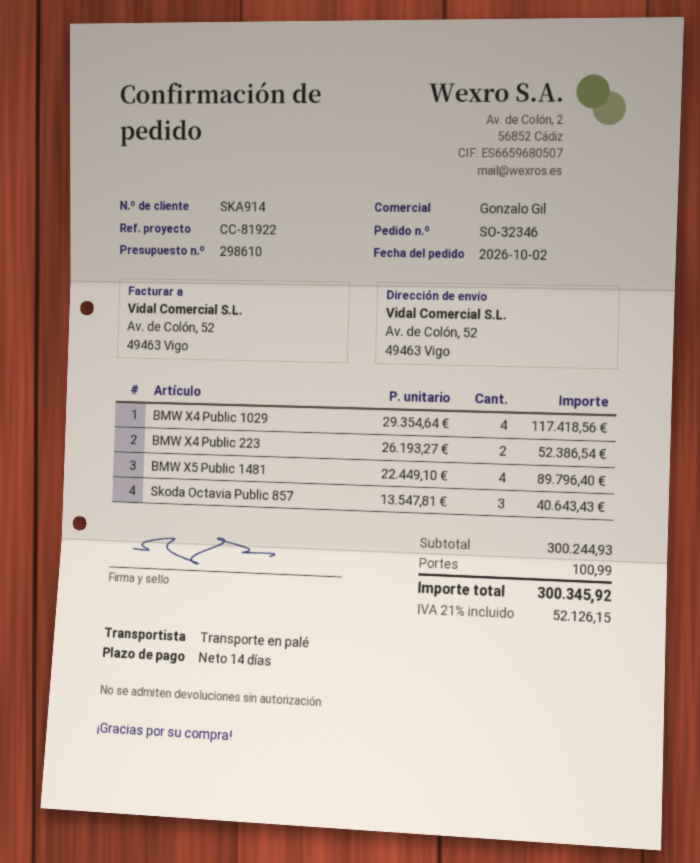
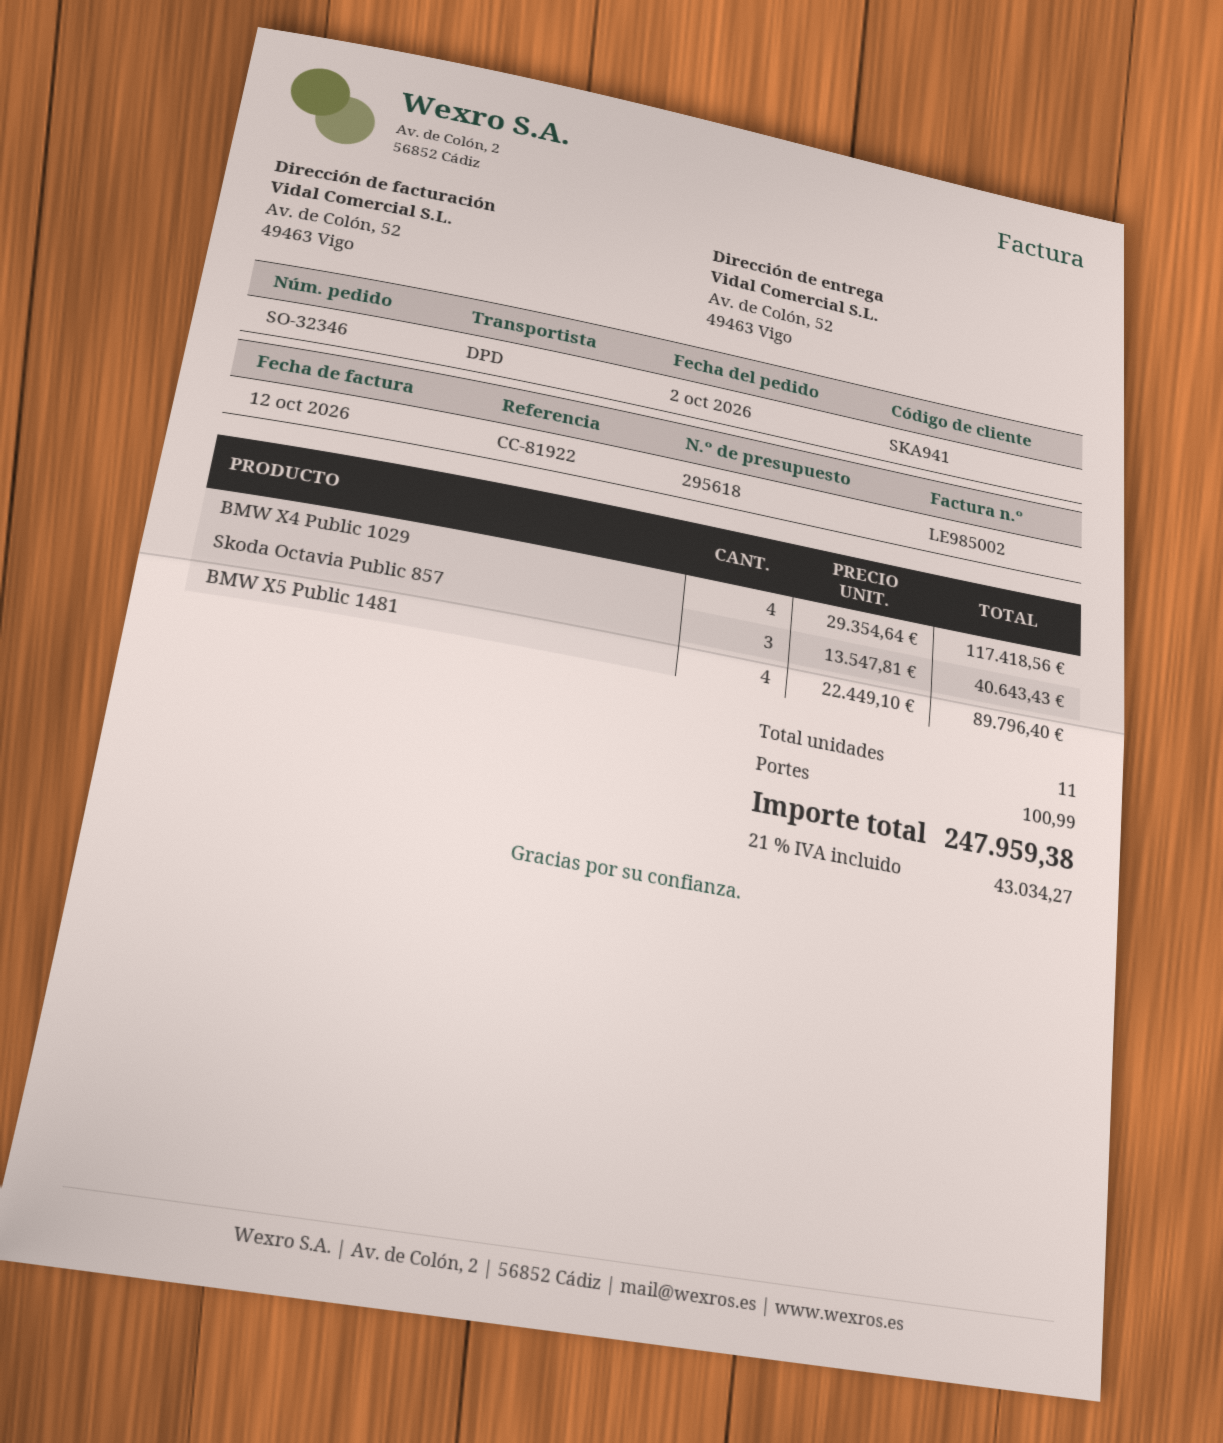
quote number: 298610 -> 295618
customer number: SKA914 -> SKA941
shipping method: pallet freight -> DPD
BMW X4 Public 223: 2 x 26193.27 = 52386.54 -> none
tax: 21% = 52126.15 -> 21% = 43034.27
total: 300345.92 -> 247959.38

